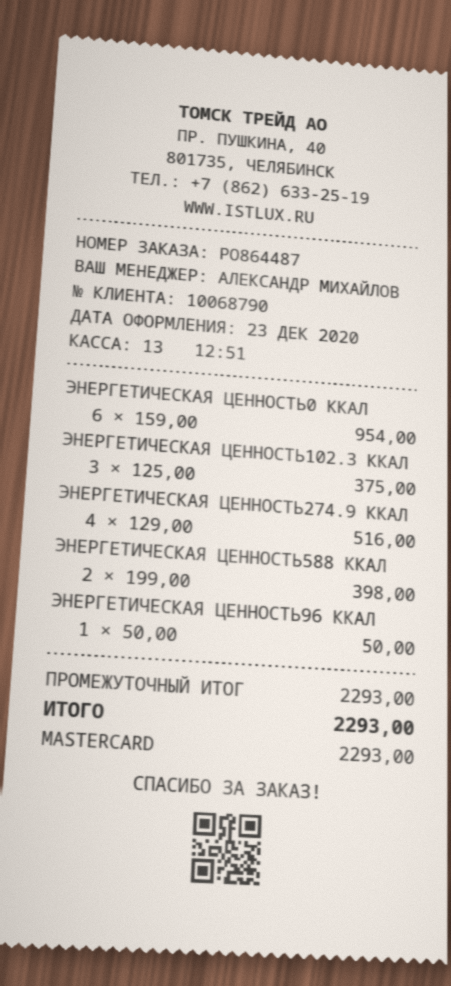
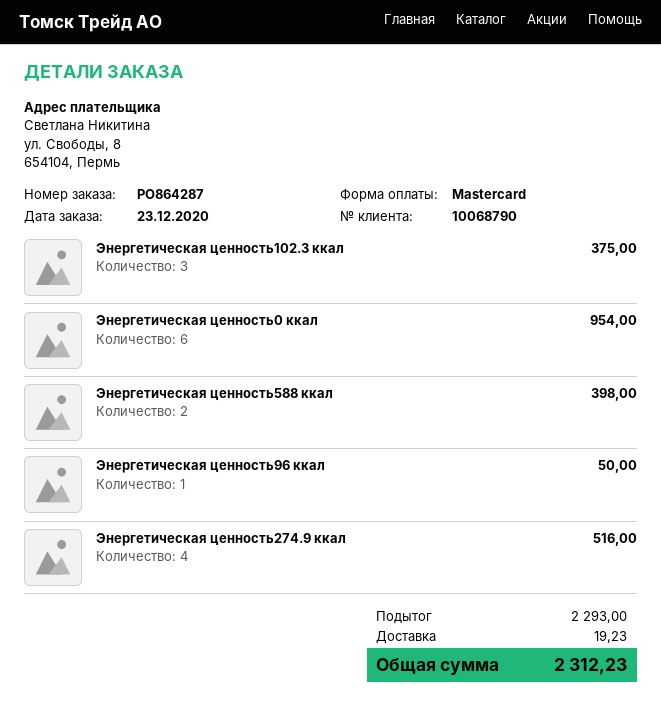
order number: PO864487 -> PO864287
shipping: none -> 19.23
total: 2293.00 -> 2312.23

